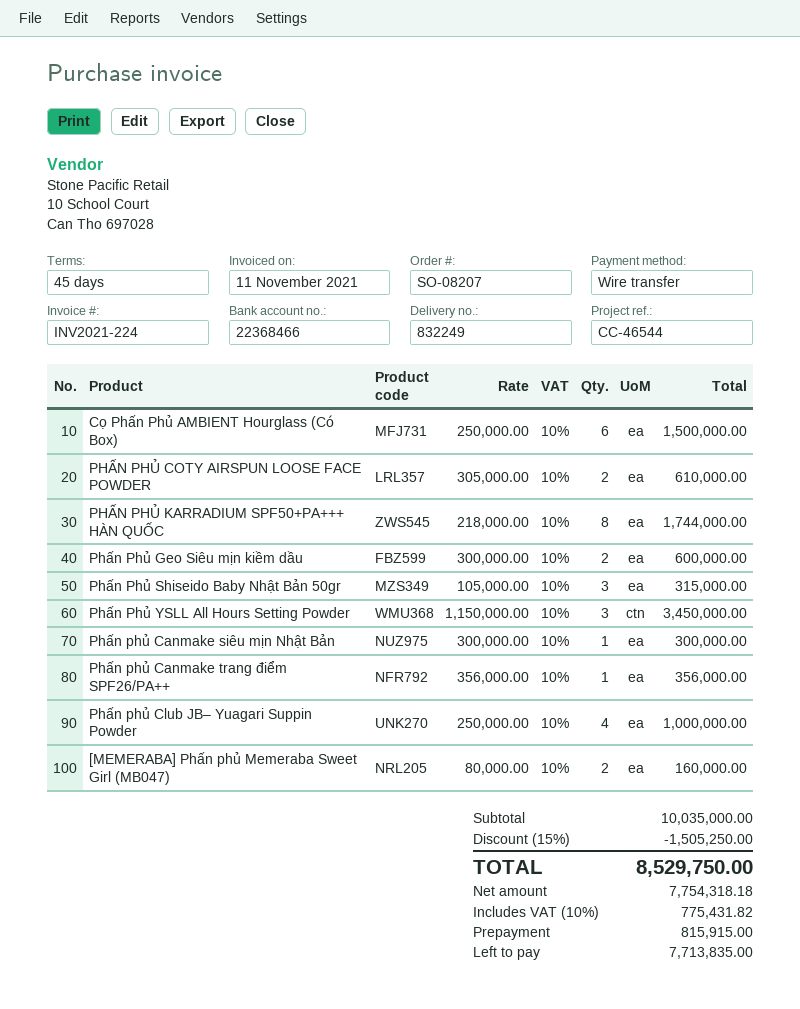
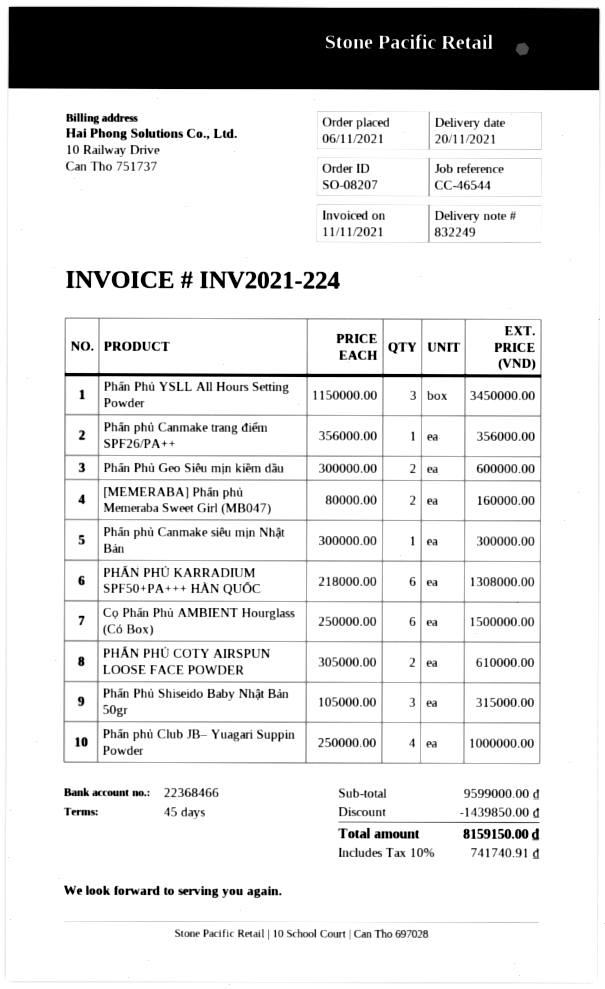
PHẤN PHỦ KARRADIUM SPF50+PA+++ HÀN QUỐC: 8 x 218000.00 = 1744000.00 -> 6 x 218000.00 = 1308000.00
subtotal: 10035000.00 -> 9599000.00
discount: 1505250.00 -> 1439850.00
tax: 10% = 775431.82 -> 10% = 741740.91
total: 8529750.00 -> 8159150.00

